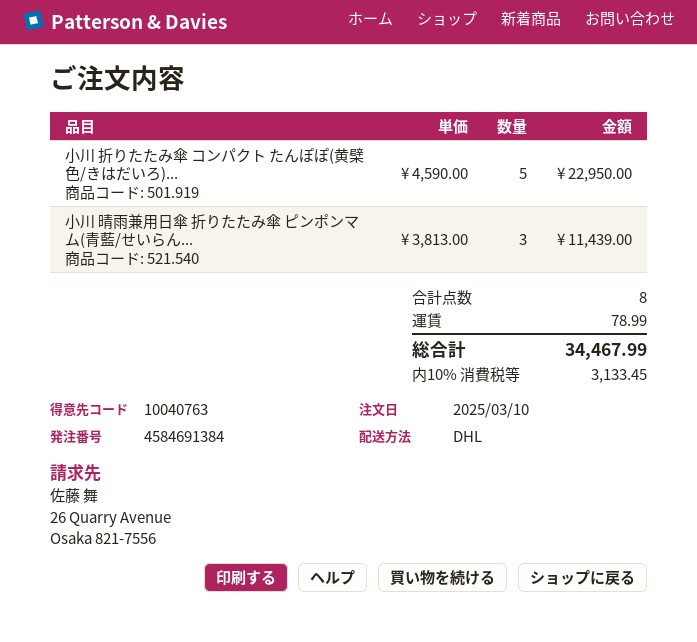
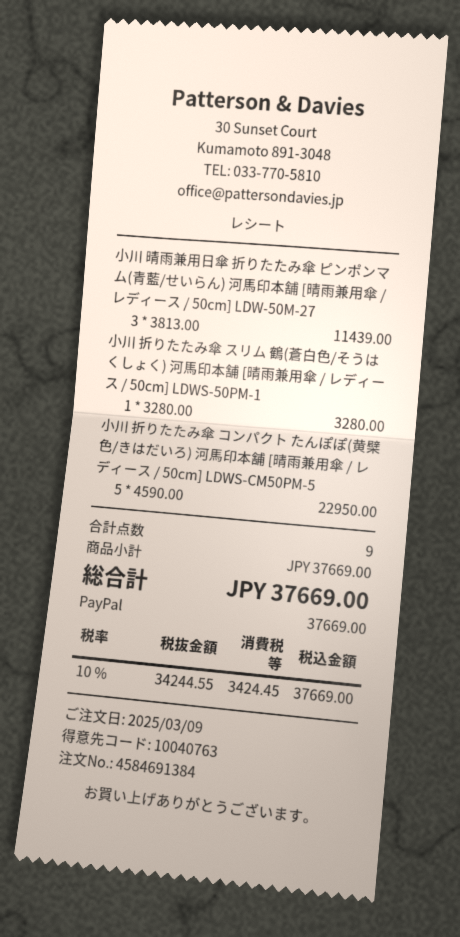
order date: 2025-03-10 -> 2025-03-09
小川 折りたたみ傘 スリム 鶴(蒼白色/そうはくしょく) 河馬印本舗 [晴雨兼用傘 / レディース / 50cm] LDWS-50PM-1: none -> 1 x 3280.00 = 3280.00
total quantity: 8 -> 9
shipping: 78.99 -> none
tax: 10% = 3133.45 -> 10% = 3424.45
total: 34467.99 -> 37669.00

